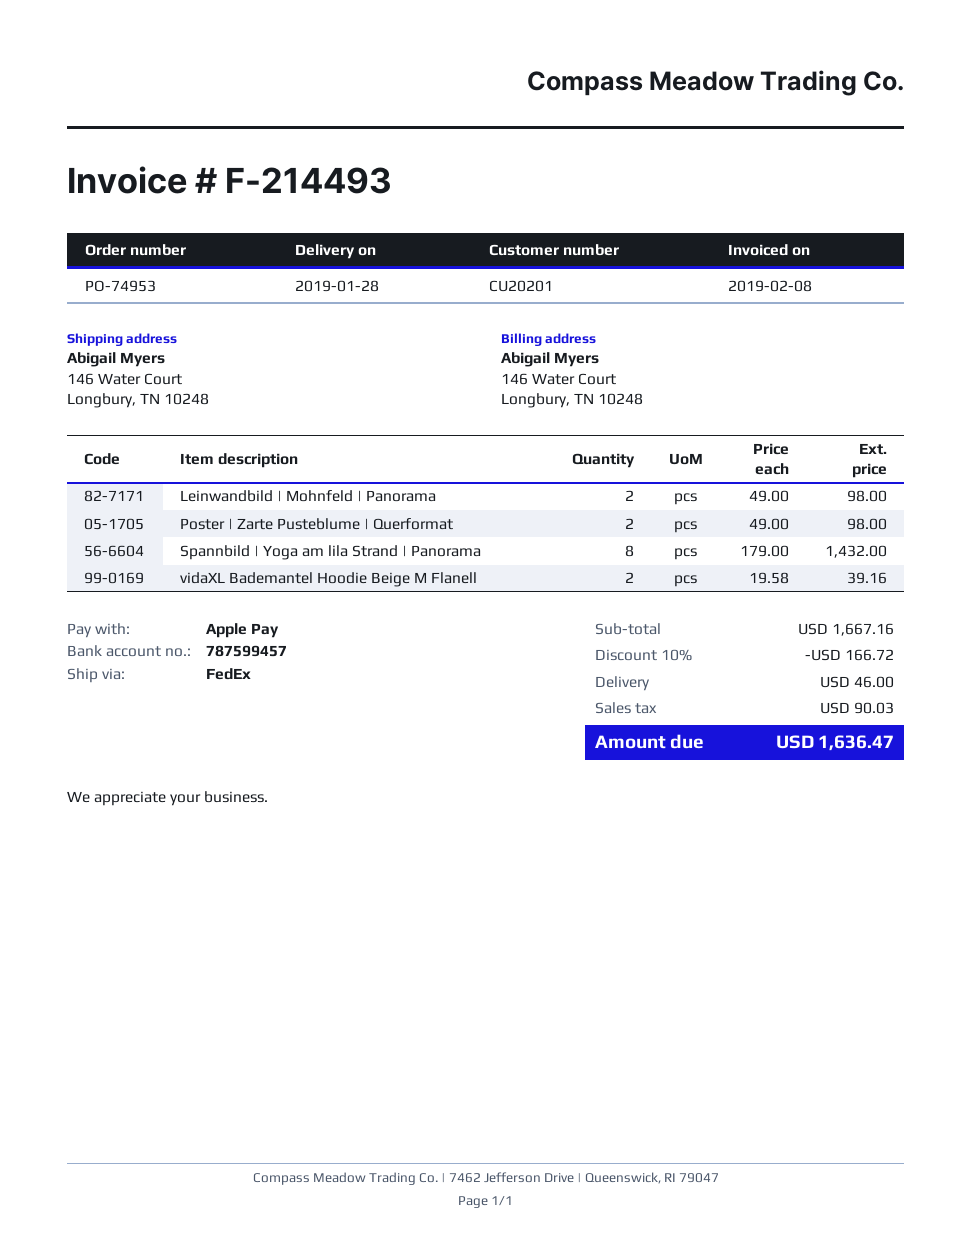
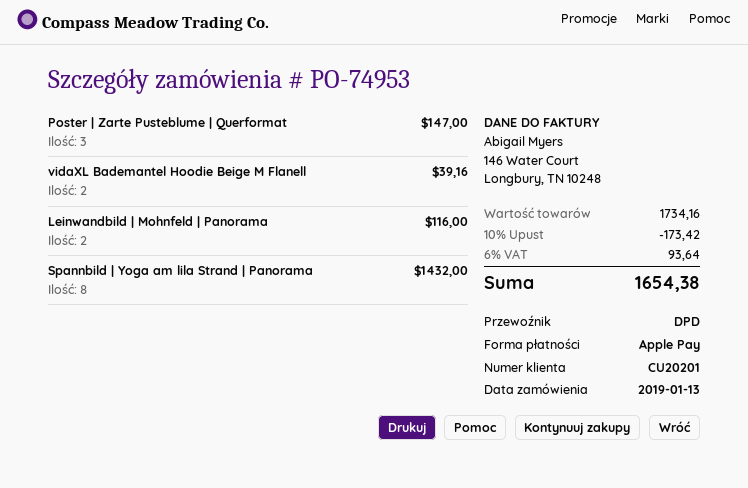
shipping method: FedEx -> DPD
Leinwandbild | Mohnfeld | Panorama: 2 for 98.00 -> 2 for 116.00
Poster | Zarte Pusteblume | Querformat: 2 for 98.00 -> 3 for 147.00
subtotal: 1667.16 -> 1734.16
discount: 10% = 166.72 -> 10% = 173.42
shipping: 46.00 -> none
tax: 90.03 -> 93.64
total: 1636.47 -> 1654.38

